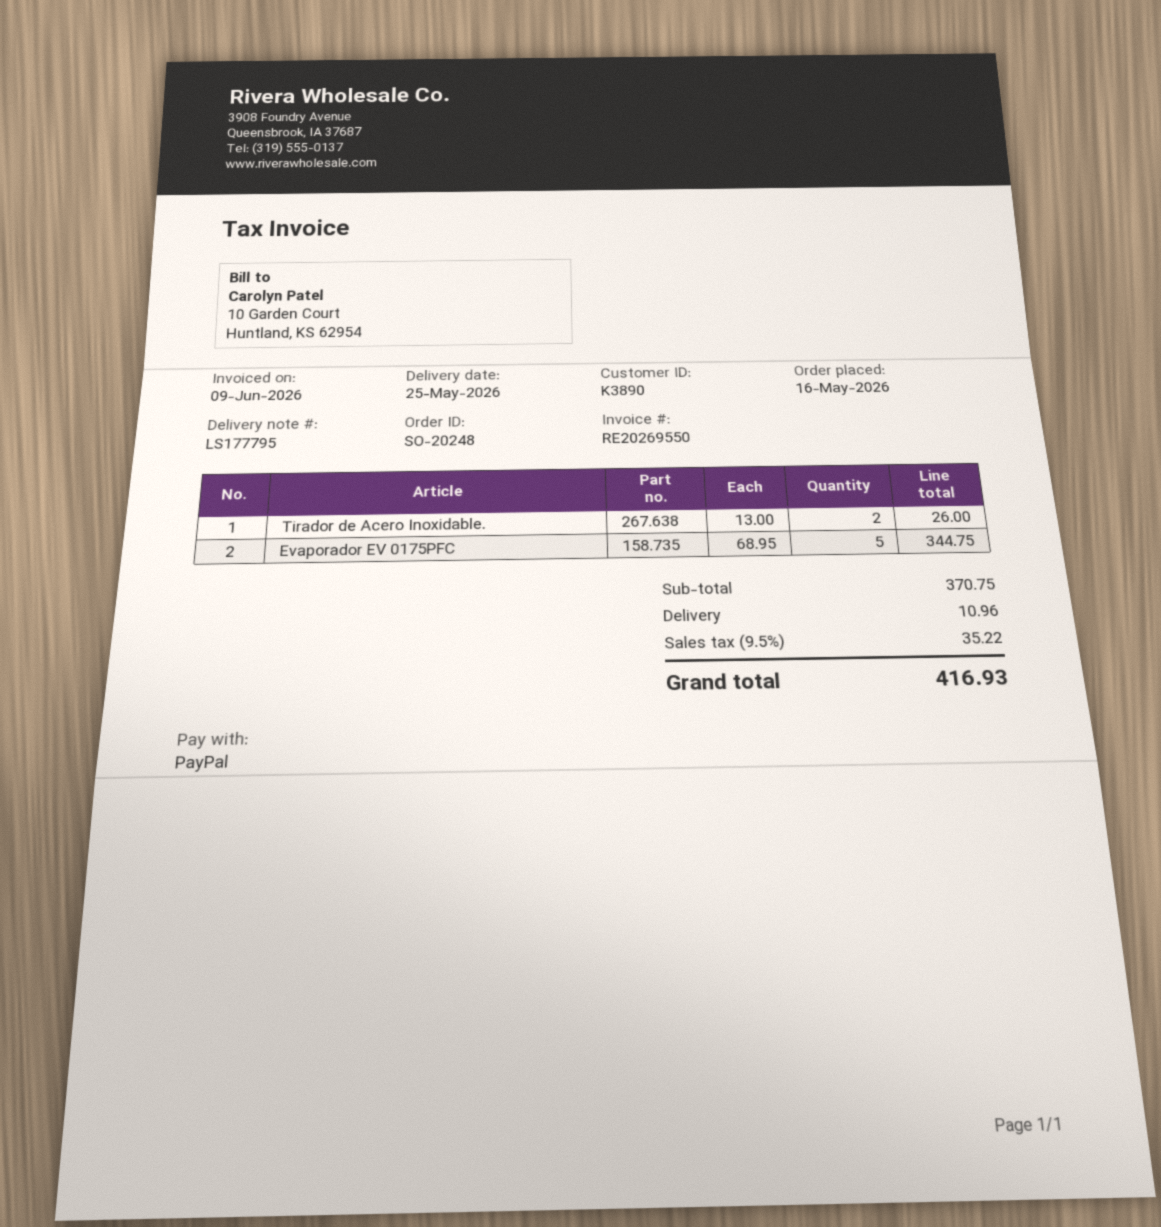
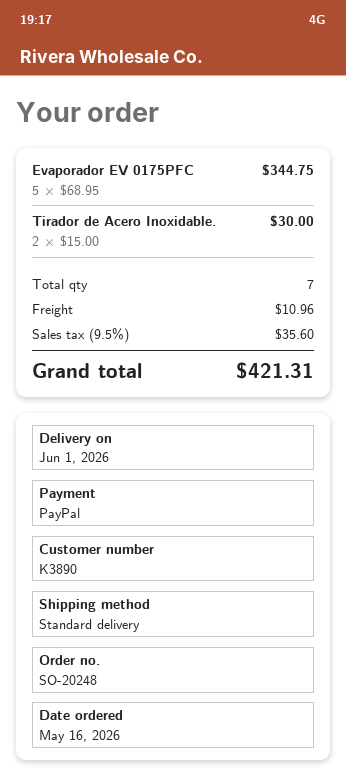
delivery date: 2026-05-25 -> 2026-06-01
Tirador de Acero Inoxidable.: 2 x 13.00 = 26.00 -> 2 x 15.00 = 30.00
tax: 9.5% = 35.22 -> 9.5% = 35.60
total: 416.93 -> 421.31

